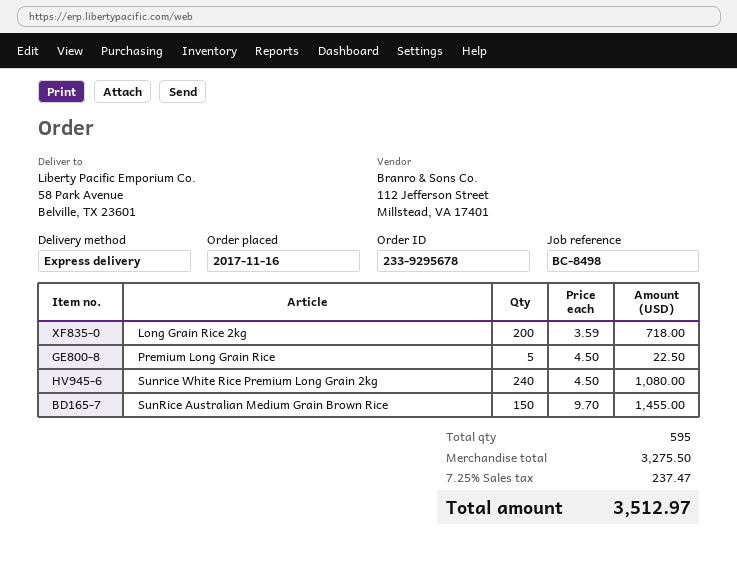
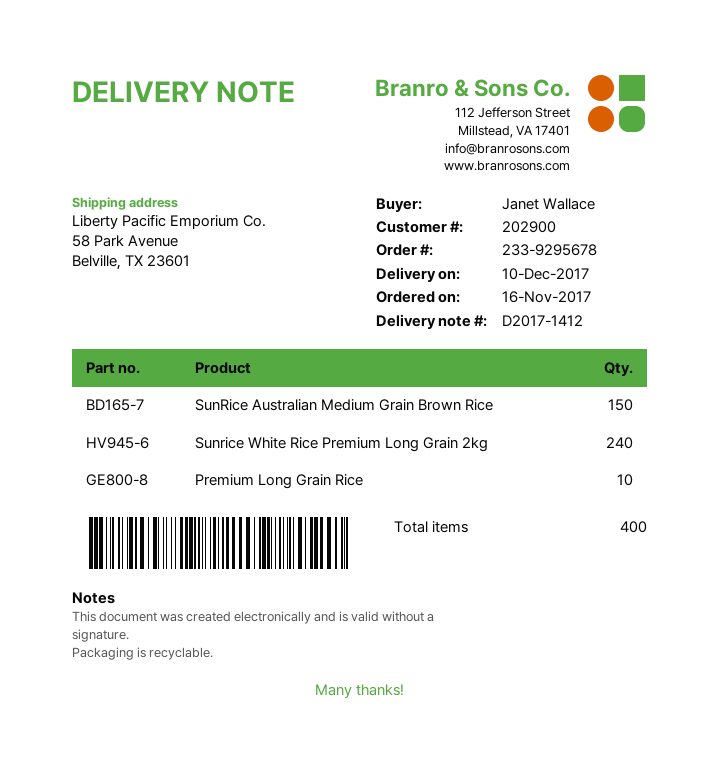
Long Grain Rice 2kg: 200 -> none
Premium Long Grain Rice: 5 -> 10
total quantity: 595 -> 400

